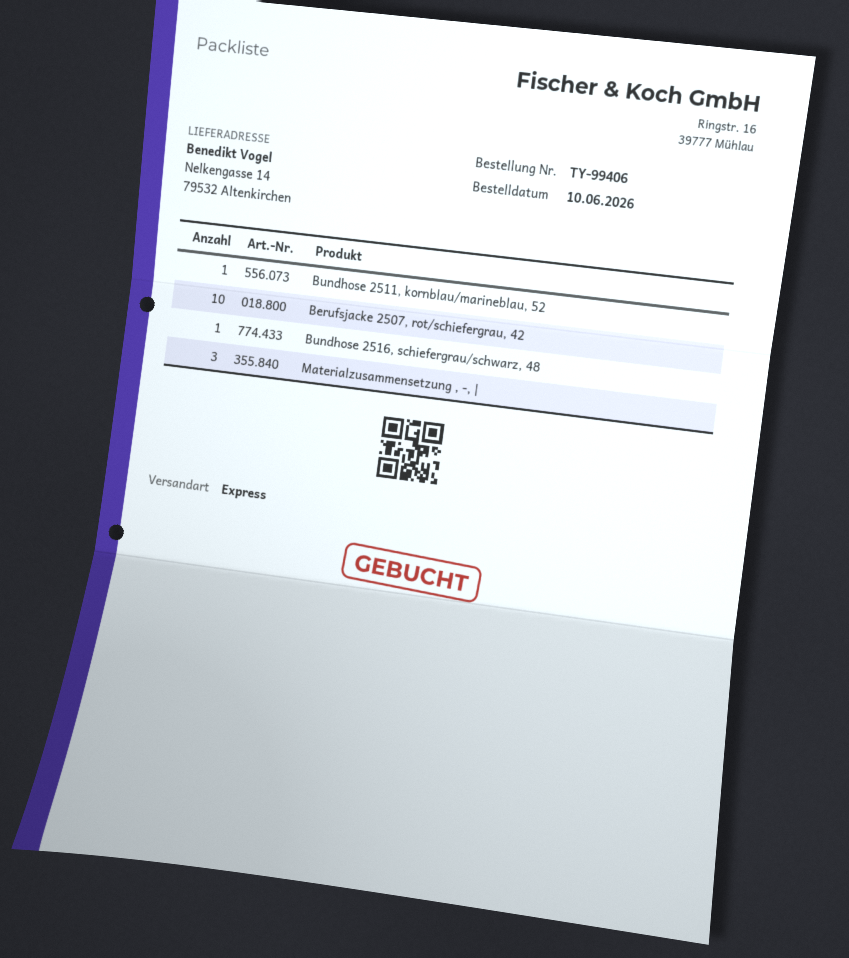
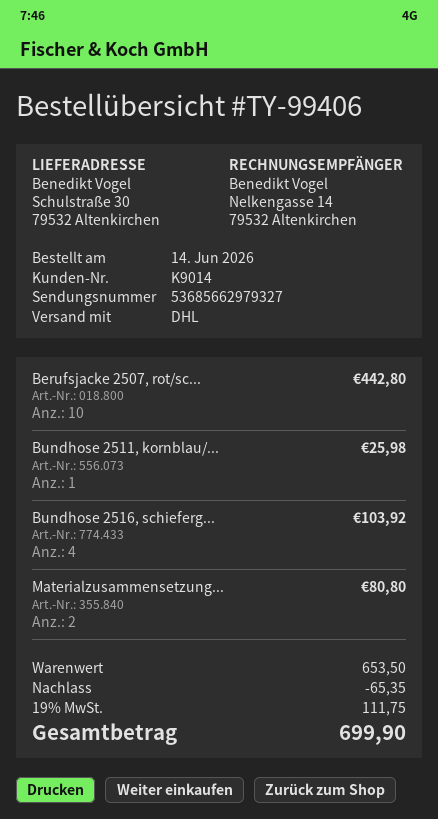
order date: 2026-06-10 -> 2026-06-14
shipping method: express -> DHL
ship to: Nelkengasse 14, 79532 Altenkirchen -> Schulstraße 30, 79532 Altenkirchen
Bundhose 2516, schiefergrau/schwarz, 48: 1 -> 4
Materialzusammensetzung , -, |: 3 -> 2

